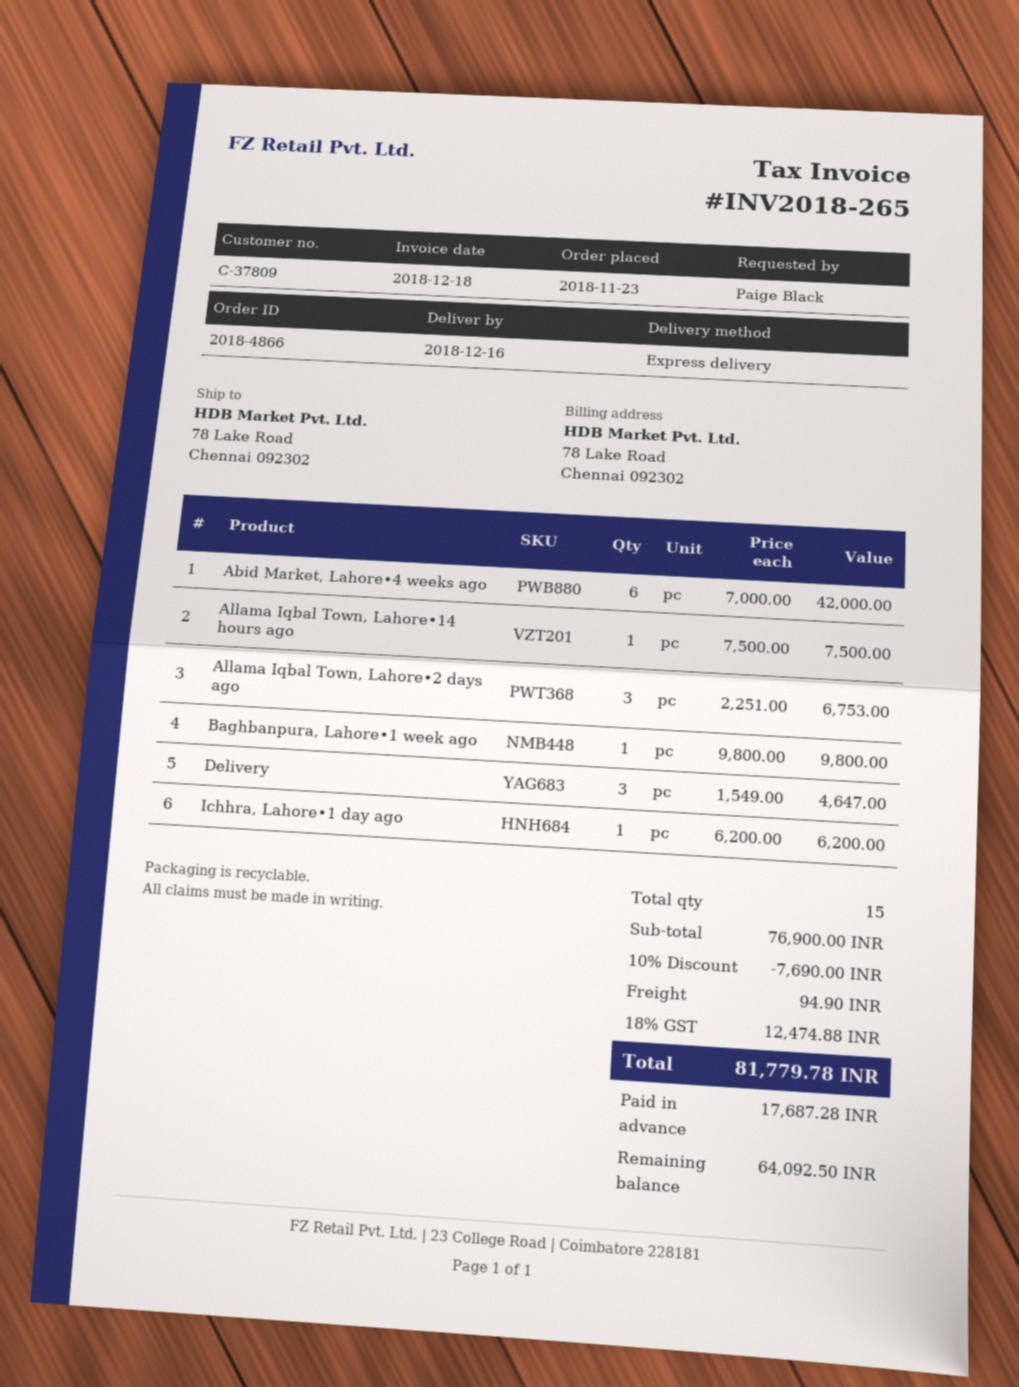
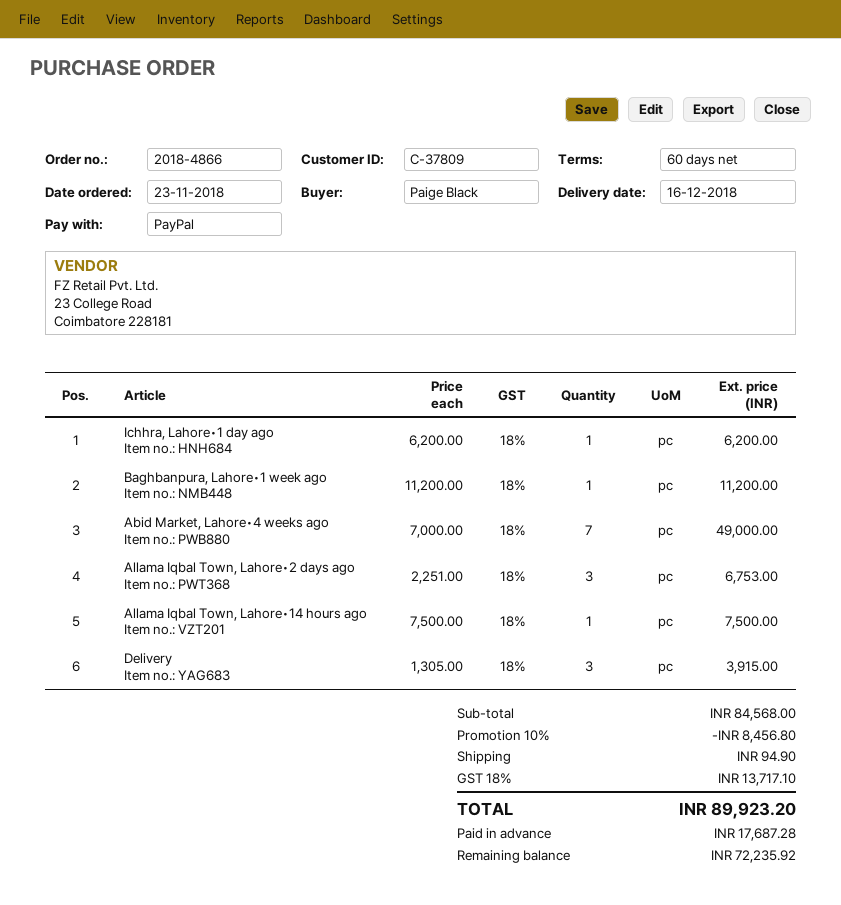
Abid Market, Lahore•4 weeks ago: 6 x 7000.00 = 42000.00 -> 7 x 7000.00 = 49000.00
Baghbanpura, Lahore•1 week ago: 1 x 9800.00 = 9800.00 -> 1 x 11200.00 = 11200.00
Delivery: 3 x 1549.00 = 4647.00 -> 3 x 1305.00 = 3915.00
subtotal: 76900.00 -> 84568.00
discount: 10% = 7690.00 -> 10% = 8456.80
tax: 18% = 12474.88 -> 18% = 13717.10
total: 81779.78 -> 89923.20
balance: 64092.50 -> 72235.92

